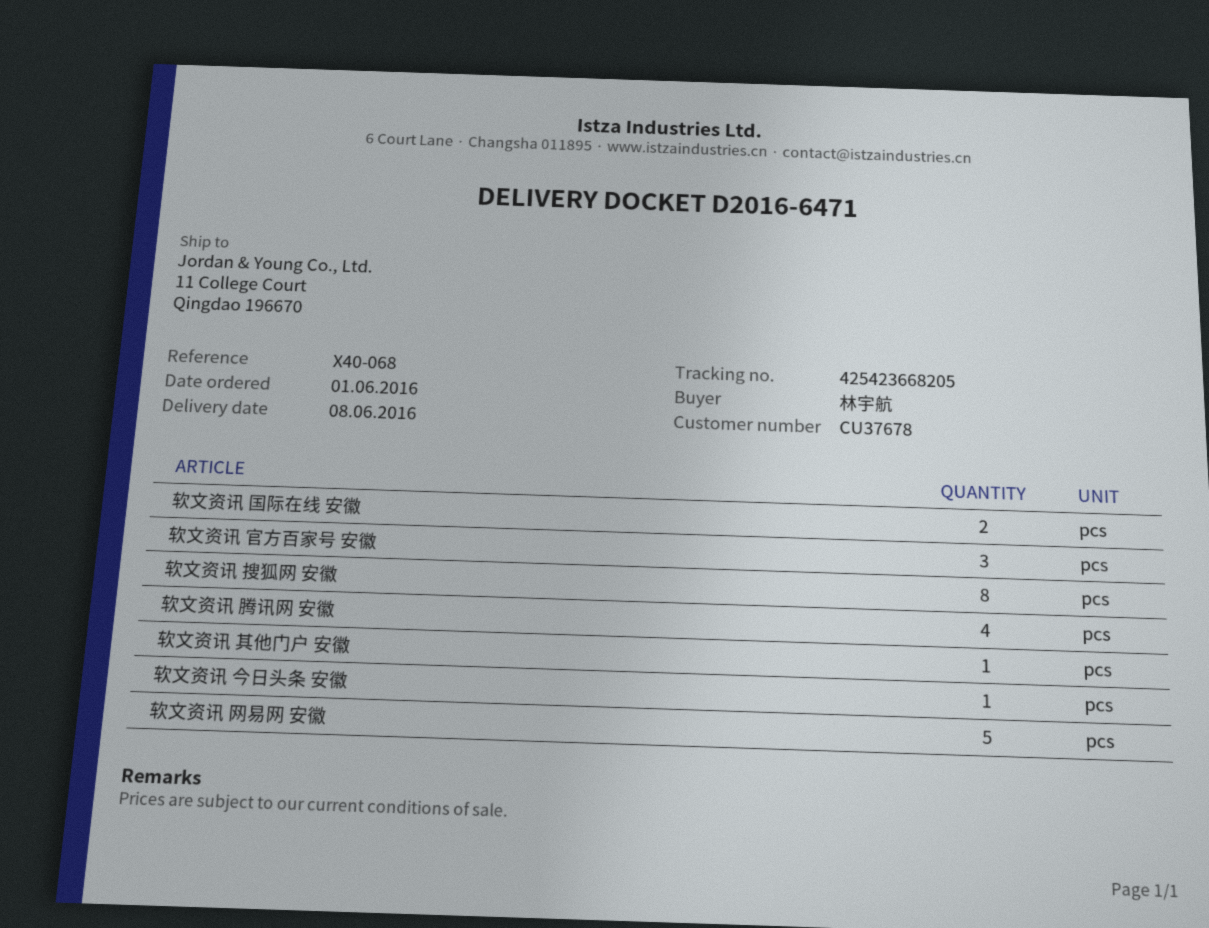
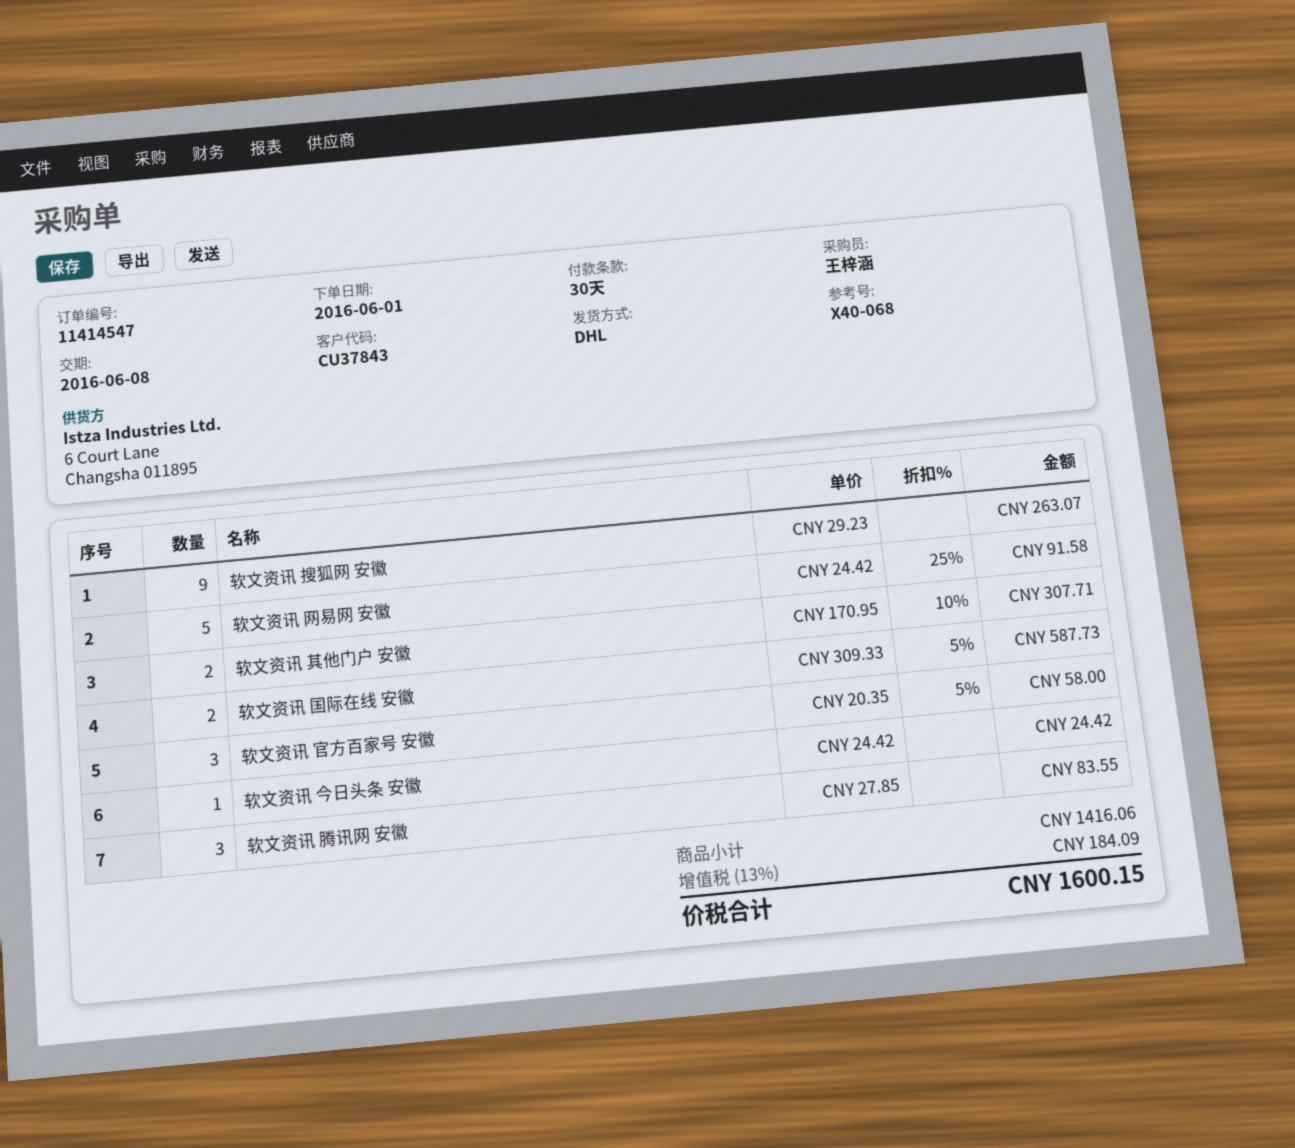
customer number: CU37678 -> CU37843
ordered by: 林宇航 -> 王梓涵
软文资讯 搜狐网 安徽: 8 -> 9
软文资讯 腾讯网 安徽: 4 -> 3
软文资讯 其他门户 安徽: 1 -> 2

